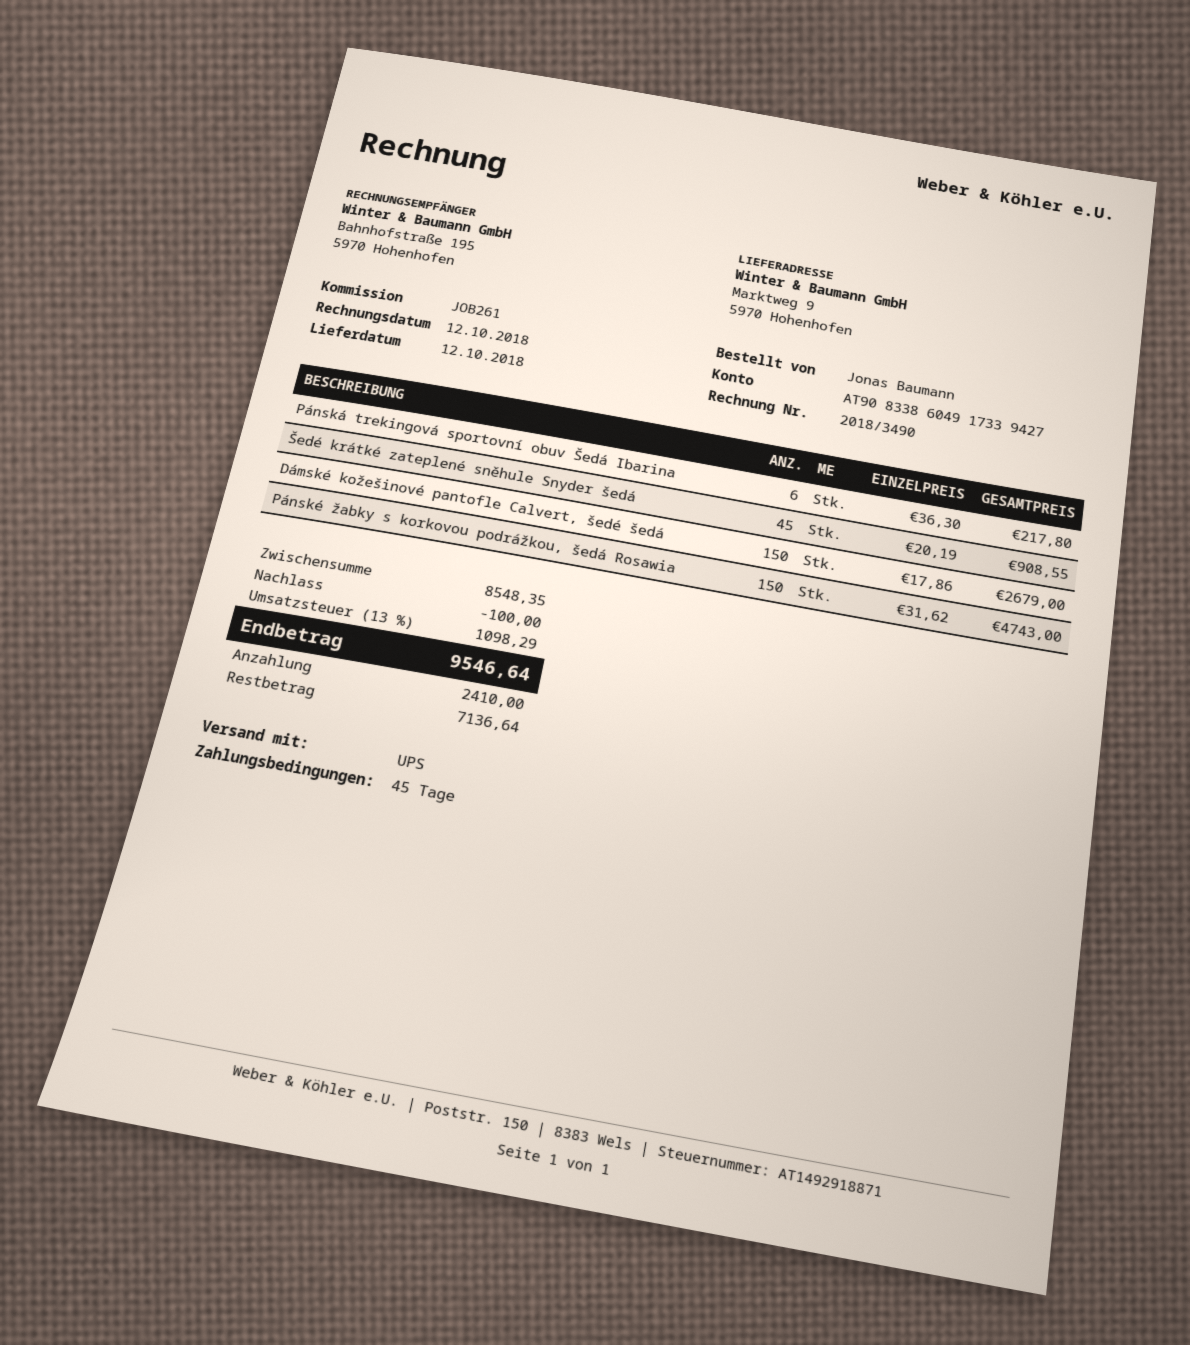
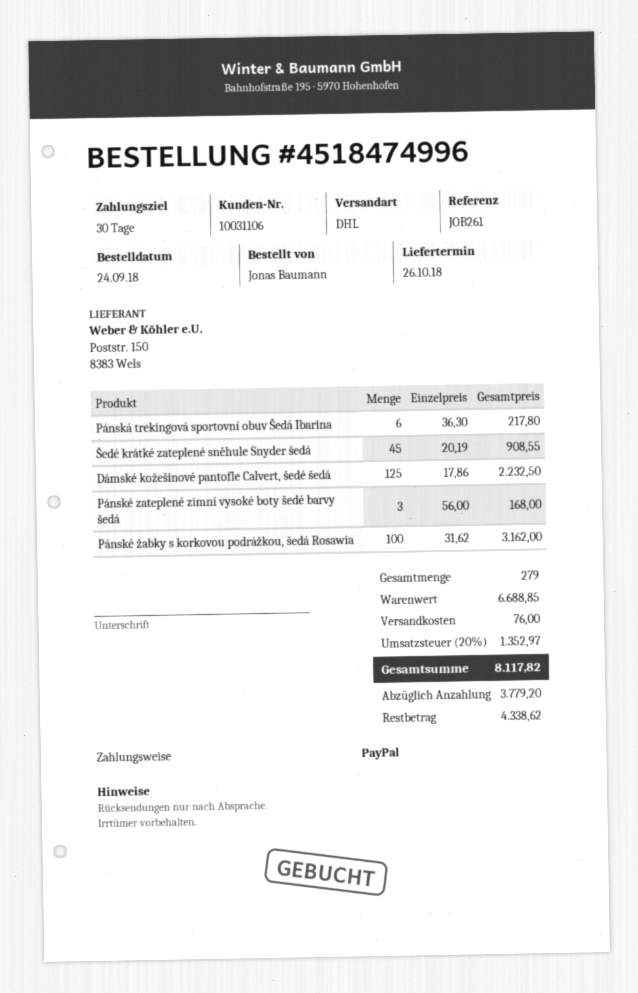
delivery date: 2018-10-12 -> 2018-10-26
payment terms: 45 days -> 30 days
shipping method: UPS -> DHL
Dámské kožešinové pantofle Calvert, šedé šedá: 150 x 17.86 = 2679.00 -> 125 x 17.86 = 2232.50
Pánské žabky s korkovou podrážkou, šedá Rosawia: 150 x 31.62 = 4743.00 -> 100 x 31.62 = 3162.00
Pánské zateplené zimní vysoké boty šedé barvy šedá: none -> 3 x 56.00 = 168.00
subtotal: 8548.35 -> 6688.85
discount: 100.00 -> none
shipping: none -> 76.00
tax: 13% = 1098.29 -> 20% = 1352.97
total: 9546.64 -> 8117.82
deposit: 2410.00 -> 3779.20
balance: 7136.64 -> 4338.62

